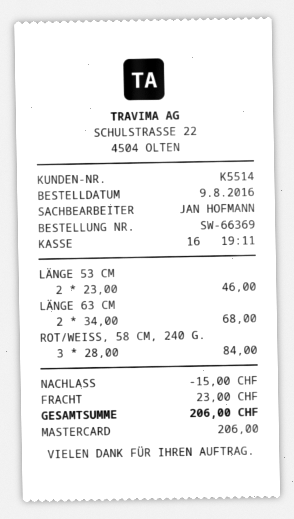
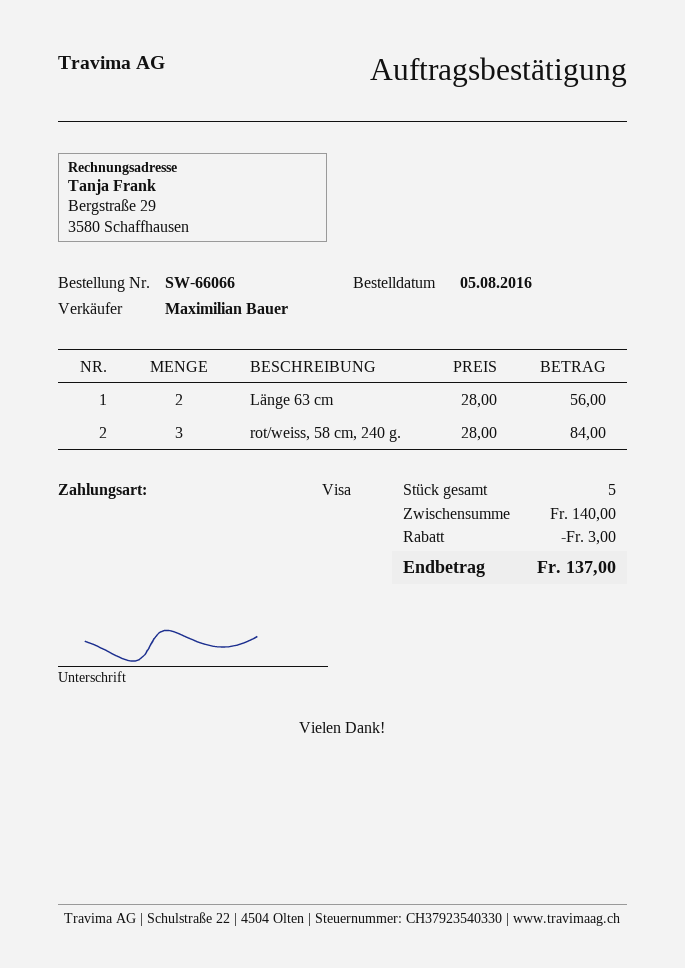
order number: SW-66369 -> SW-66066
order date: 2016-08-09 -> 2016-08-05
sales rep: JAN HOFMANN -> Maximilian Bauer
payment method: Mastercard -> Visa
LÄNGE 53 CM: 2 x 23.00 = 46.00 -> none
LÄNGE 63 CM: 2 x 34.00 = 68.00 -> 2 x 28.00 = 56.00
discount: 15.00 -> 3.00
shipping: 23.00 -> none
total: 206.00 -> 137.00

